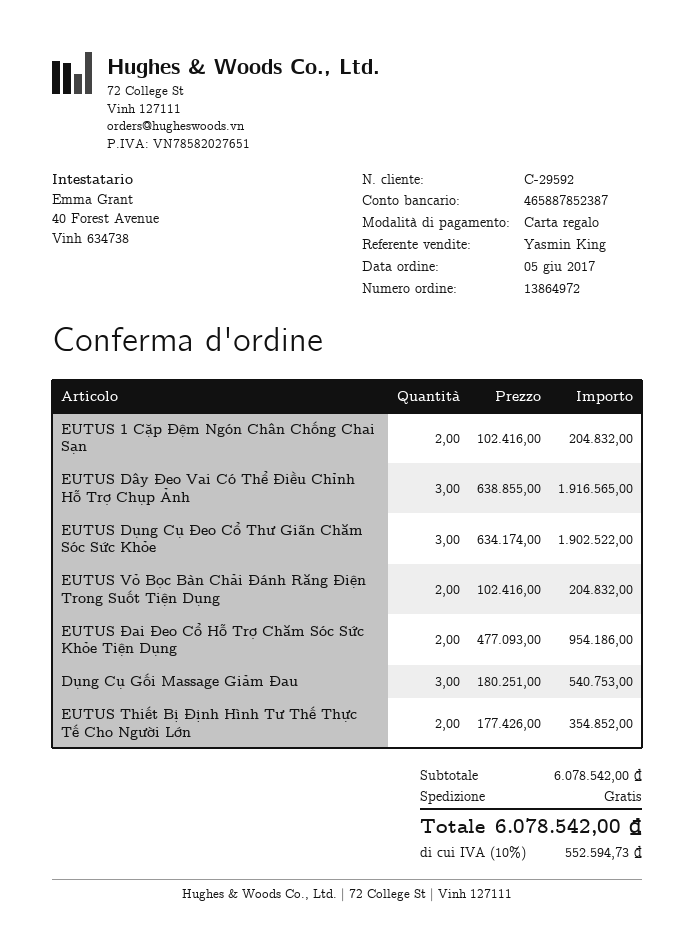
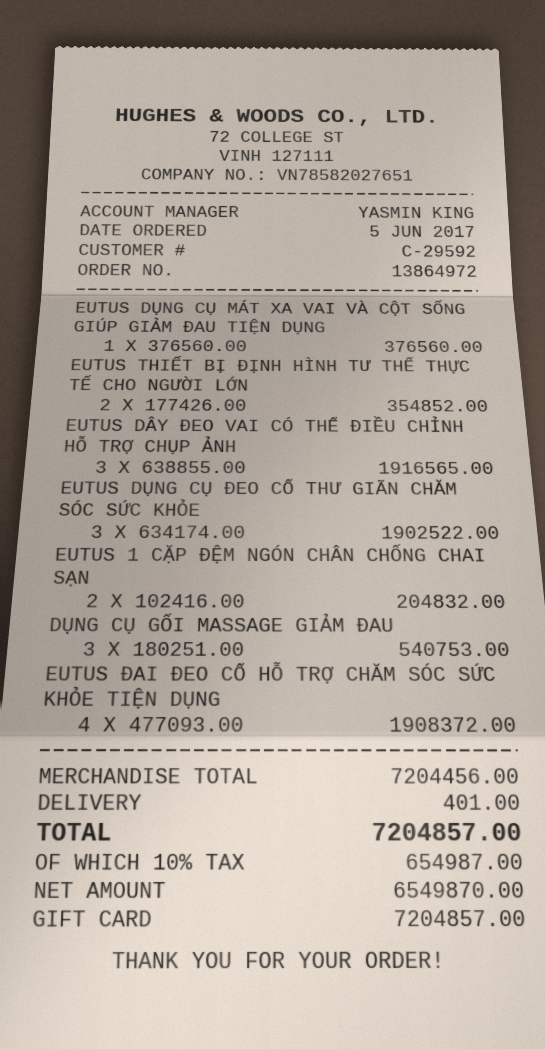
EUTUS Vỏ Bọc Bàn Chải Đánh Răng Điện Trong Suốt Tiện Dụng: 2 x 102416.00 = 204832.00 -> none
EUTUS Đai Đeo Cổ Hỗ Trợ Chăm Sóc Sức Khỏe Tiện Dụng: 2 x 477093.00 = 954186.00 -> 4 x 477093.00 = 1908372.00
EUTUS DỤNG CỤ MÁT XA VAI VÀ CỘT SỐNG GIÚP GIẢM ĐAU TIỆN DỤNG: none -> 1 x 376560.00 = 376560.00
subtotal: 6078542.00 -> 7204456.00
shipping: 0.00 -> 401.00
tax: 10% = 552594.73 -> 10% = 654987.00
total: 6078542.00 -> 7204857.00

